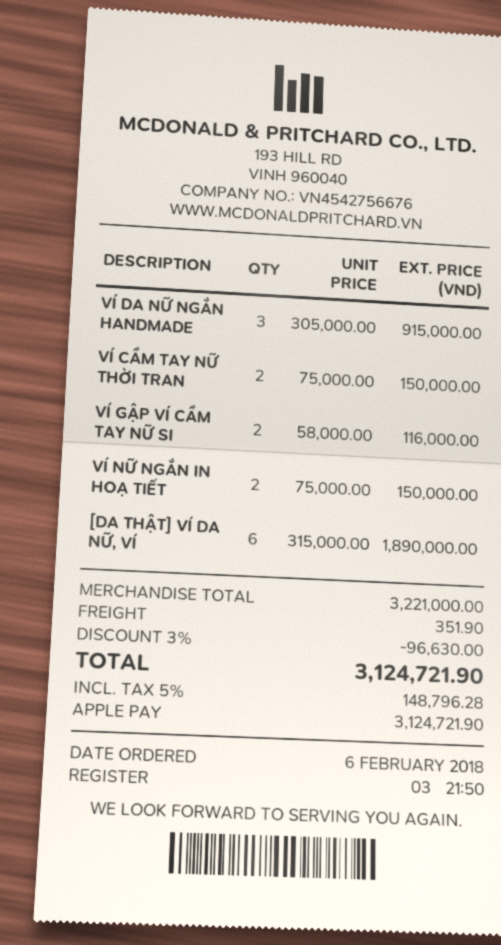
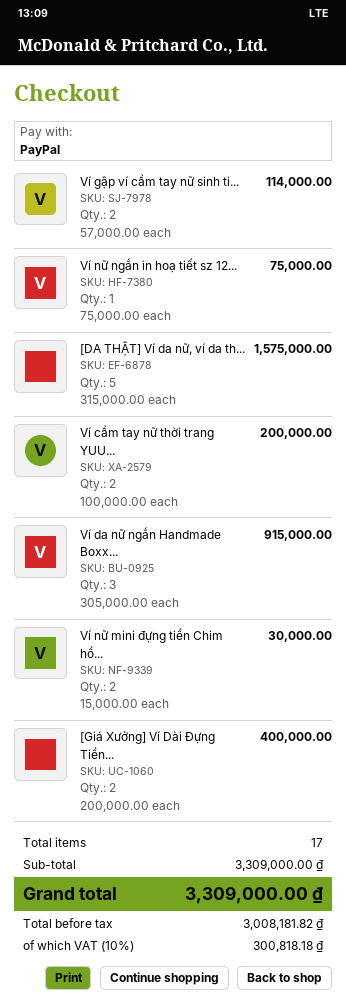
payment method: Apple Pay -> PayPal
VÍ CẦM TAY NỮ THỜI TRAN: 2 x 75000.00 = 150000.00 -> 2 x 100000.00 = 200000.00
VÍ GẬP VÍ CẦM TAY NỮ SI: 2 x 58000.00 = 116000.00 -> 2 x 57000.00 = 114000.00
VÍ NỮ NGẮN IN HOẠ TIẾT: 2 x 75000.00 = 150000.00 -> 1 x 75000.00 = 75000.00
[DA THẬT] VÍ DA NỮ, VÍ: 6 x 315000.00 = 1890000.00 -> 5 x 315000.00 = 1575000.00
Ví nữ mini đựng tiền Chim hồ...: none -> 2 x 15000.00 = 30000.00
[Giá Xưởng] Ví Dài Đựng Tiền...: none -> 2 x 200000.00 = 400000.00
subtotal: 3221000.00 -> 3309000.00
discount: 3% = 96630.00 -> none
shipping: 351.90 -> none
tax: 5% = 148796.28 -> 10% = 300818.18
total: 3124721.90 -> 3309000.00

